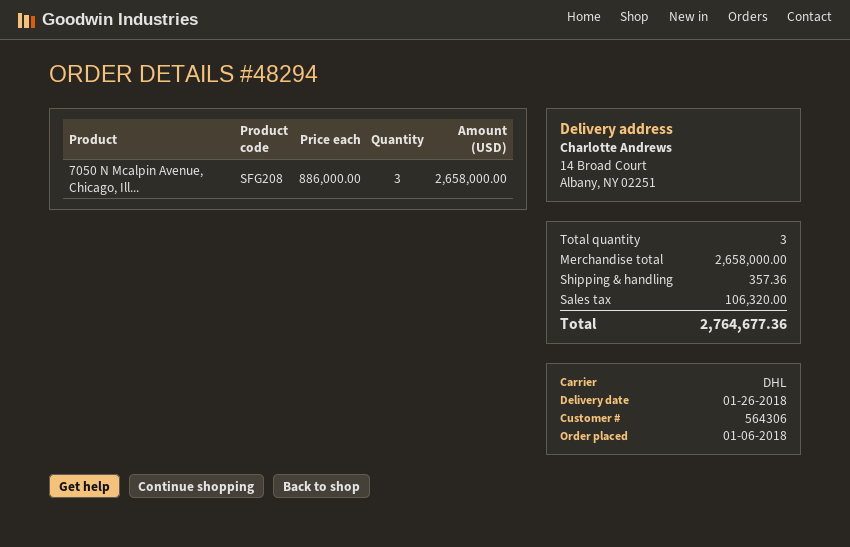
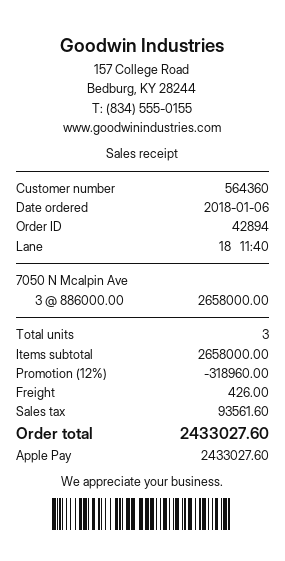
order number: 48294 -> 42894
customer number: 564306 -> 564360
discount: none -> 12% = 318960.00
shipping: 357.36 -> 426.00
tax: 106320.00 -> 93561.60
total: 2764677.36 -> 2433027.60

